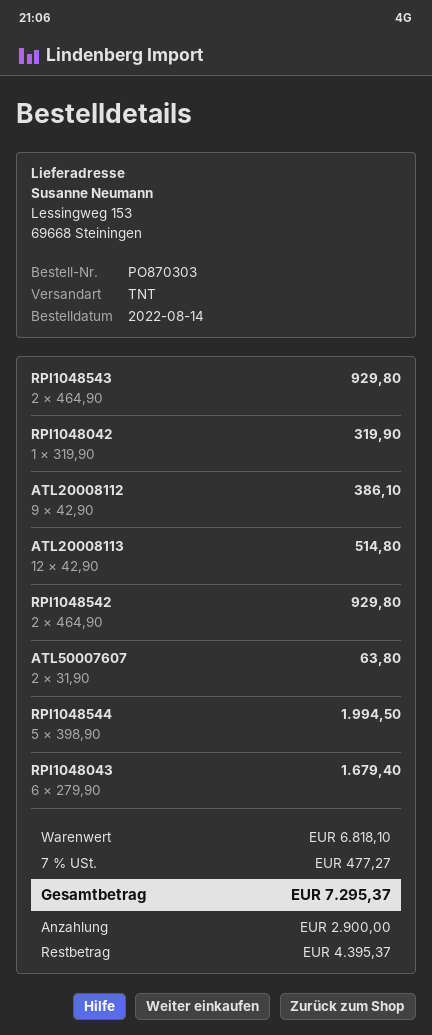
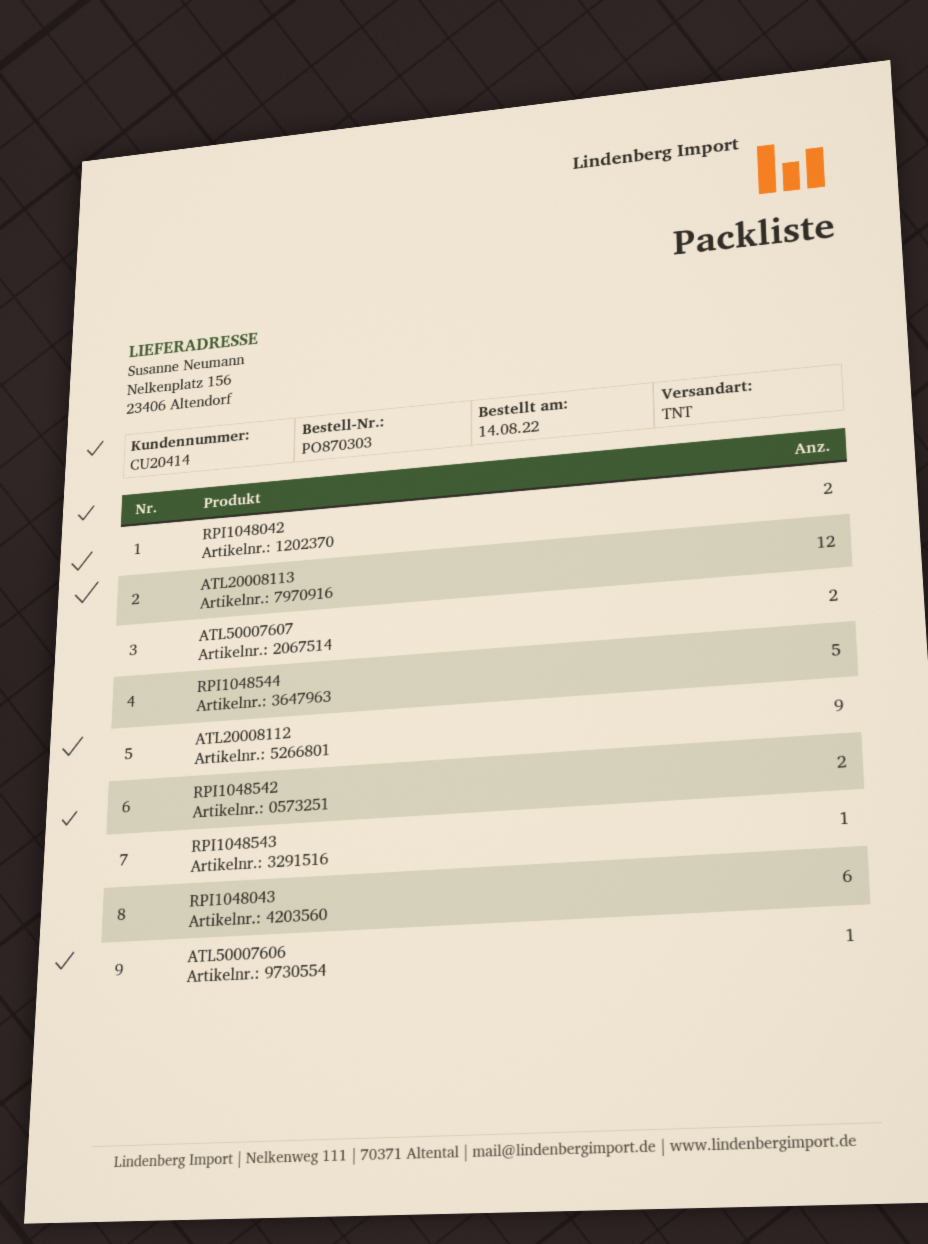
ship to: Lessingweg 153, 69668 Steiningen -> Nelkenplatz 156, 23406 Altendorf
RPI1048543: 2 -> 1
RPI1048042: 1 -> 2
ATL50007606: none -> 1

